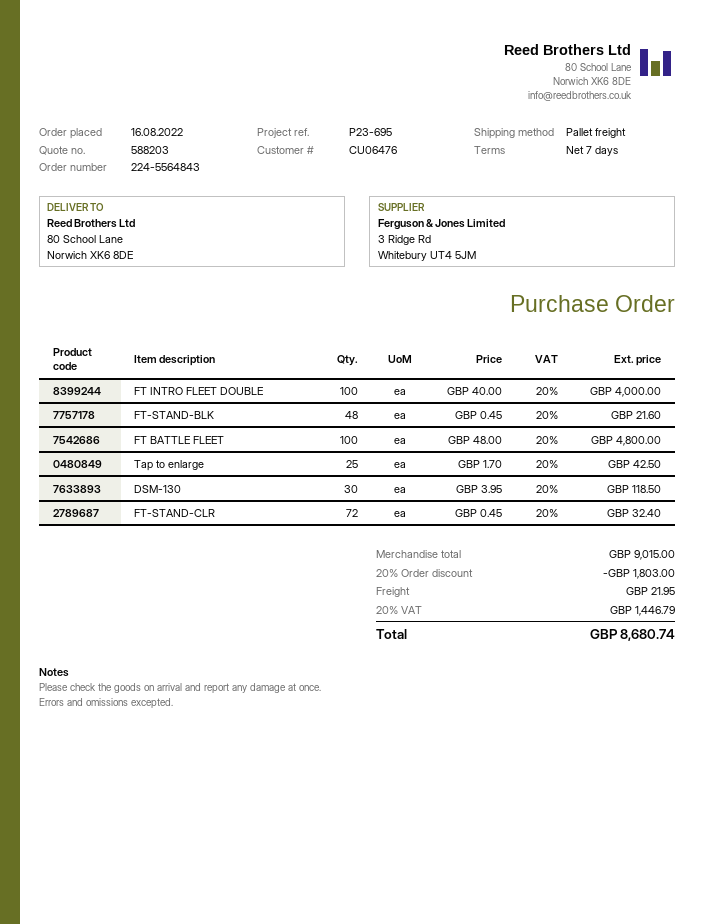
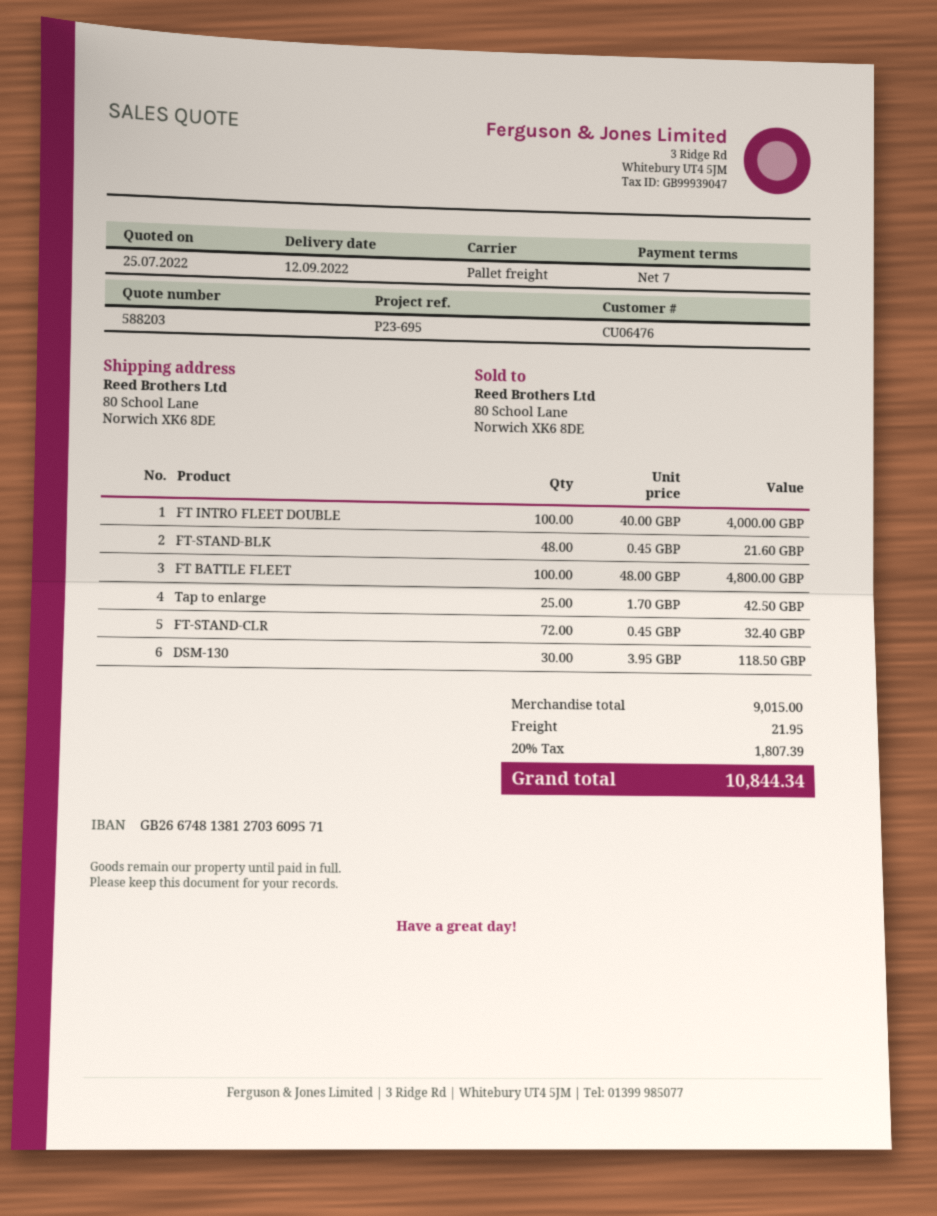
discount: 20% = 1803.00 -> none
tax: 20% = 1446.79 -> 20% = 1807.39
total: 8680.74 -> 10844.34

